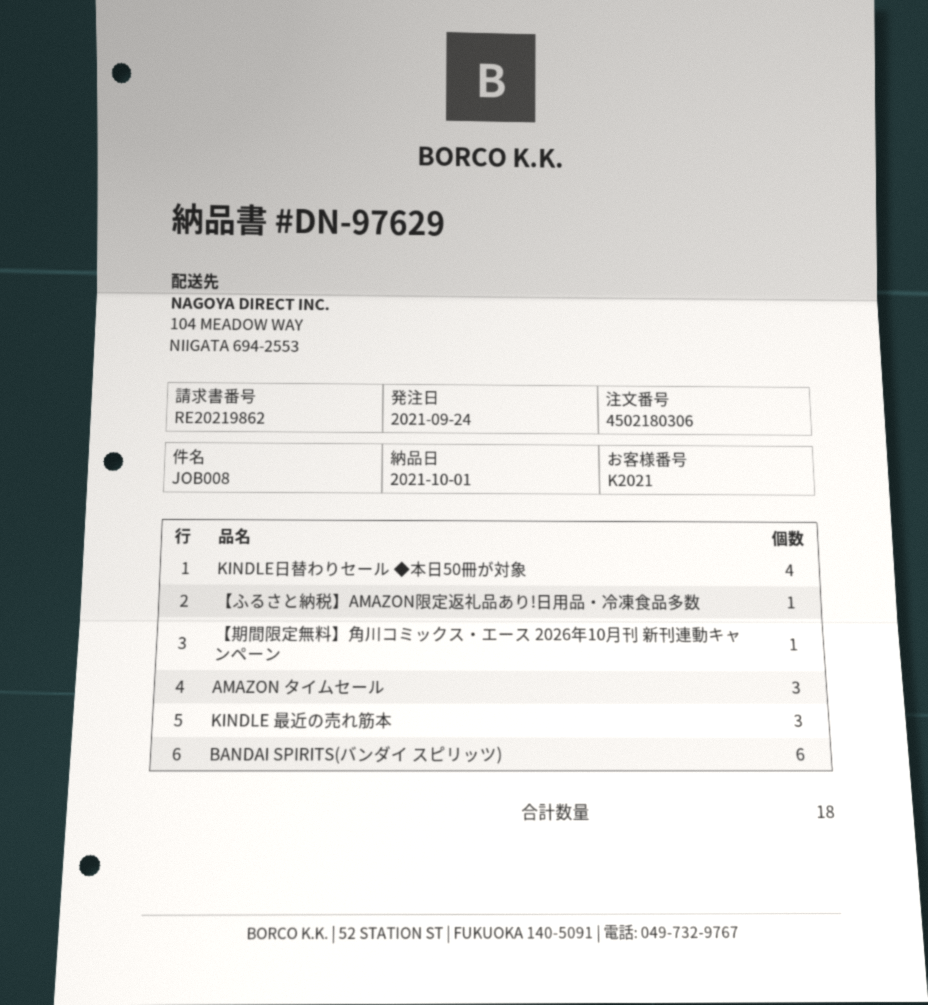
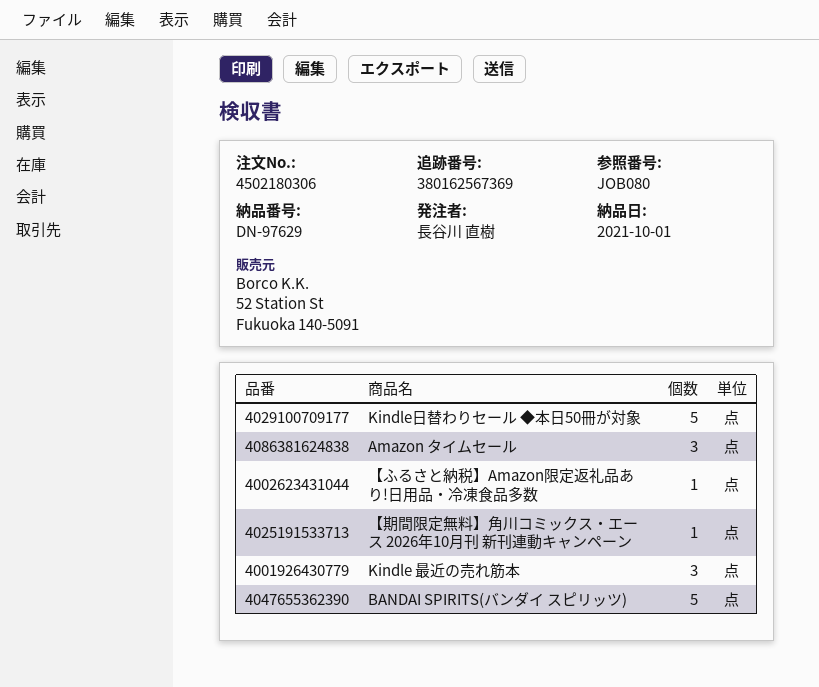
reference: JOB008 -> JOB080
KINDLE日替わりセール ◆本日50冊が対象: 4 -> 5
BANDAI SPIRITS(バンダイ スピリッツ): 6 -> 5

